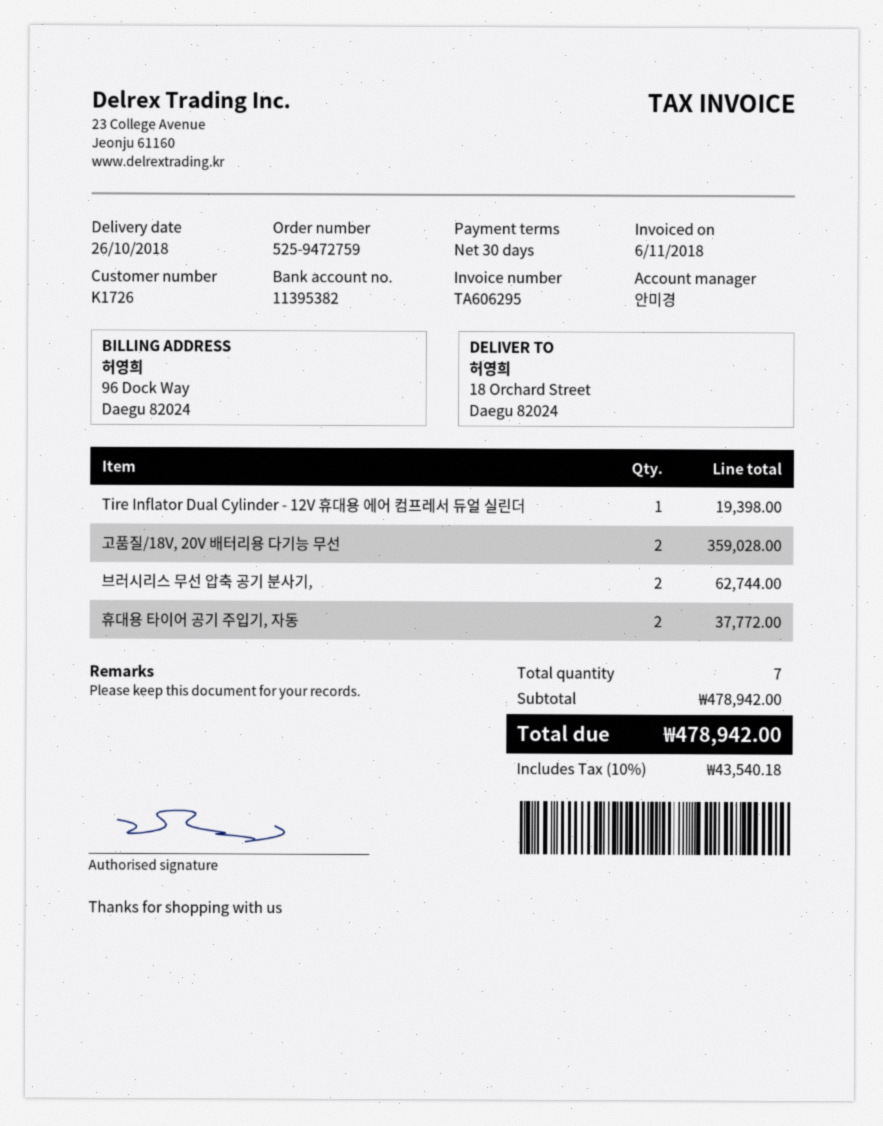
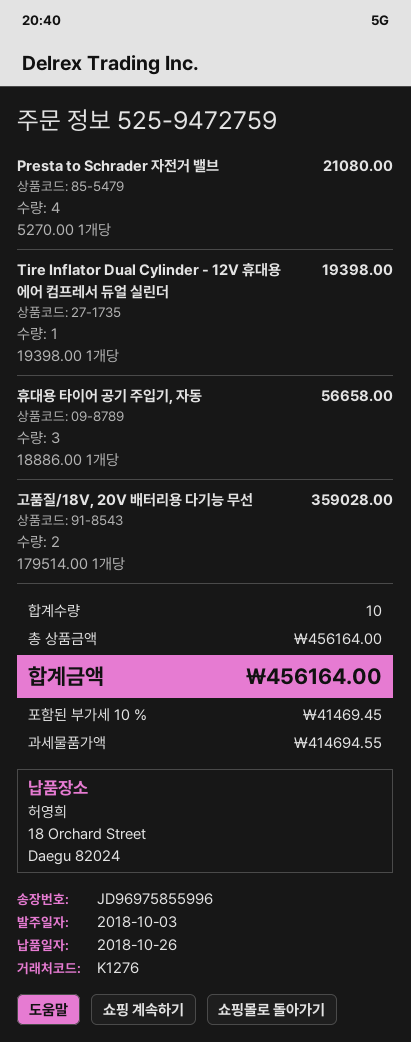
customer number: K1726 -> K1276
브러시리스 무선 압축 공기 분사기,: 2 for 62744.00 -> none
휴대용 타이어 공기 주입기, 자동: 2 for 37772.00 -> 3 for 56658.00
Presta to Schrader 자전거 밸브: none -> 4 for 21080.00
total quantity: 7 -> 10
subtotal: 478942.00 -> 456164.00
tax: 10% = 43540.18 -> 10% = 41469.45
total: 478942.00 -> 456164.00

